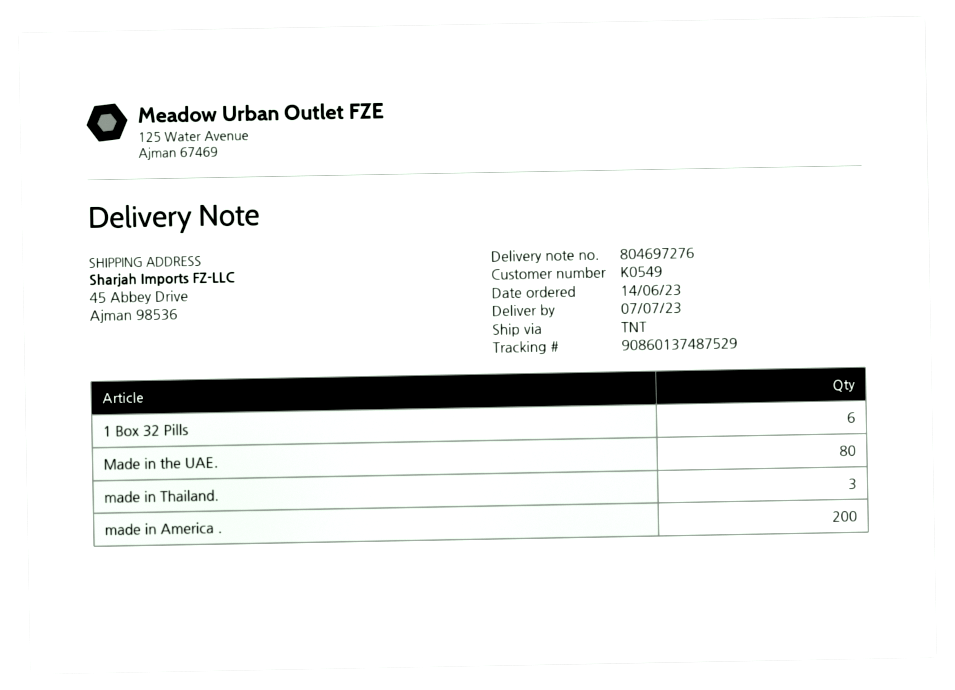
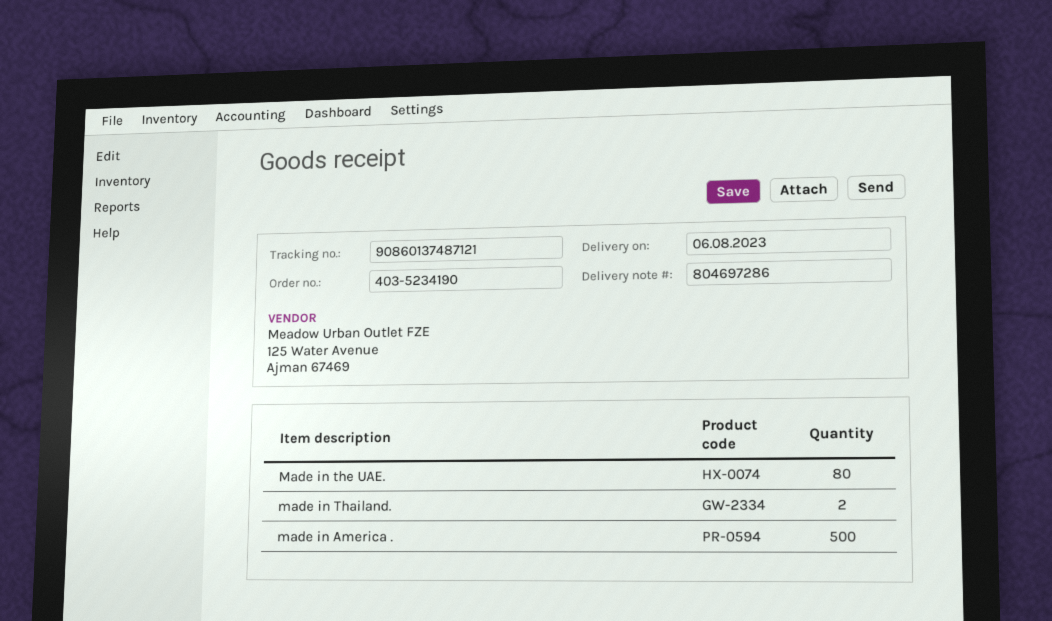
delivery note number: 804697276 -> 804697286
delivery date: 2023-07-07 -> 2023-08-06
tracking number: 90860137487529 -> 90860137487121
1 Box 32 Pills: 6 -> none
made in Thailand.: 3 -> 2
made in America .: 200 -> 500

